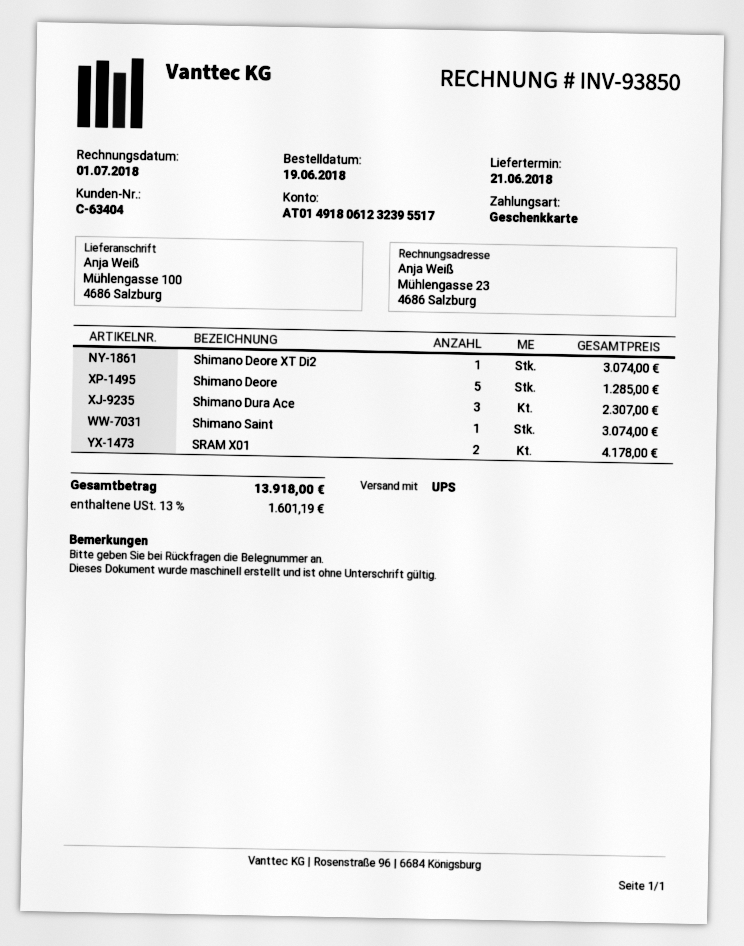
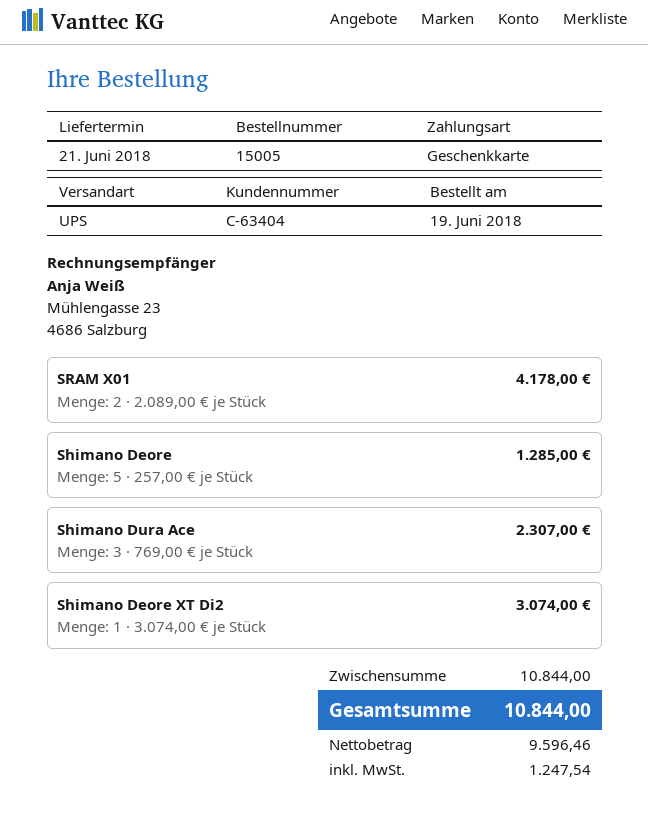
Shimano Saint: 1 for 3074.00 -> none
tax: 1601.19 -> 1247.54
total: 13918.00 -> 10844.00

